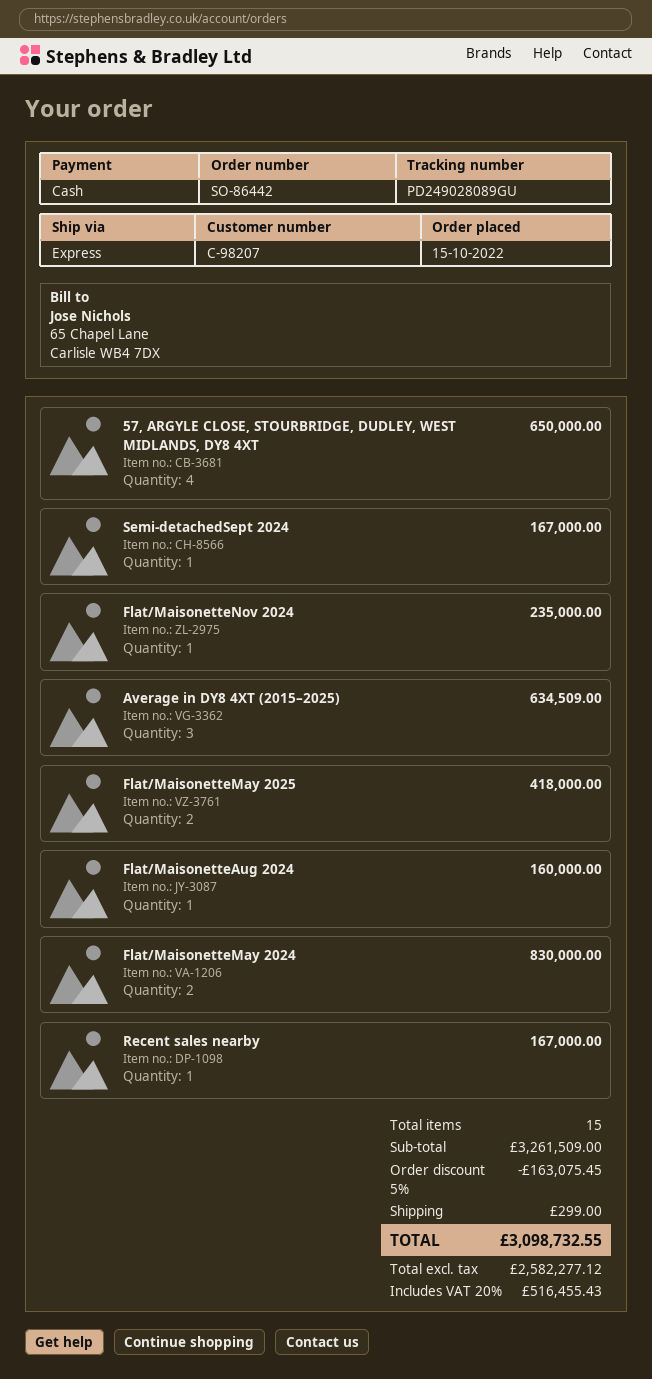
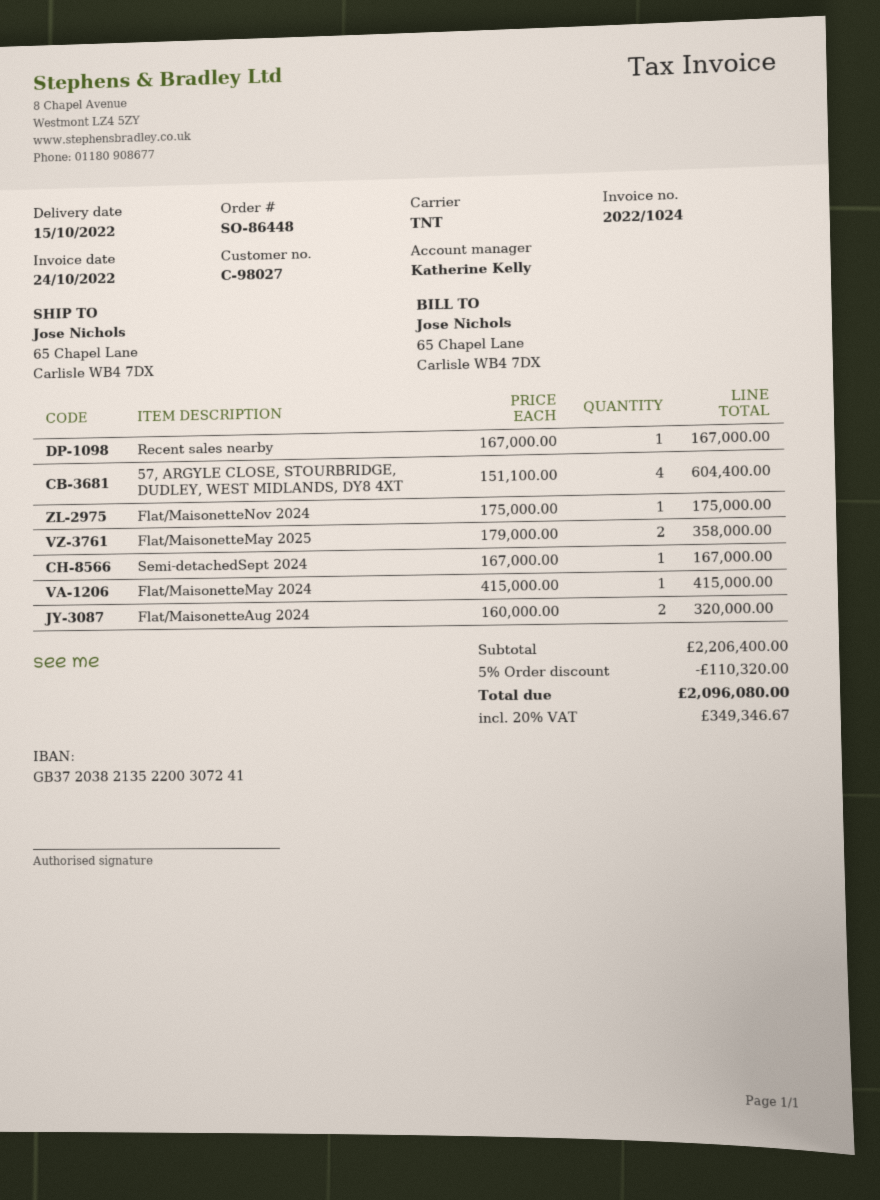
order number: SO-86442 -> SO-86448
customer number: C-98207 -> C-98027
shipping method: express -> TNT
57, ARGYLE CLOSE, STOURBRIDGE, DUDLEY, WEST MIDLANDS, DY8 4XT: 4 for 650000.00 -> 4 for 604400.00
Flat/MaisonetteNov 2024: 1 for 235000.00 -> 1 for 175000.00
Average in DY8 4XT (2015–2025): 3 for 634509.00 -> none
Flat/MaisonetteMay 2025: 2 for 418000.00 -> 2 for 358000.00
Flat/MaisonetteAug 2024: 1 for 160000.00 -> 2 for 320000.00
Flat/MaisonetteMay 2024: 2 for 830000.00 -> 1 for 415000.00
subtotal: 3261509.00 -> 2206400.00
discount: 5% = 163075.45 -> 5% = 110320.00
shipping: 299.00 -> none
tax: 20% = 516455.43 -> 20% = 349346.67
total: 3098732.55 -> 2096080.00

